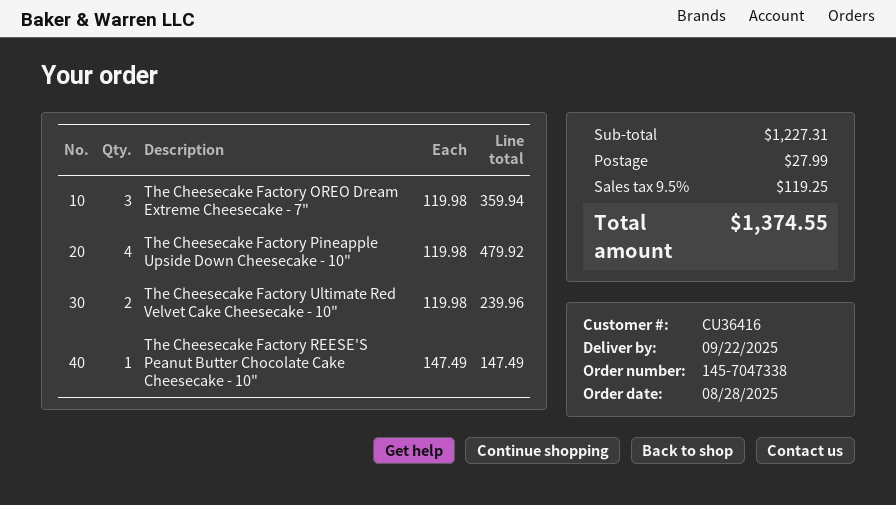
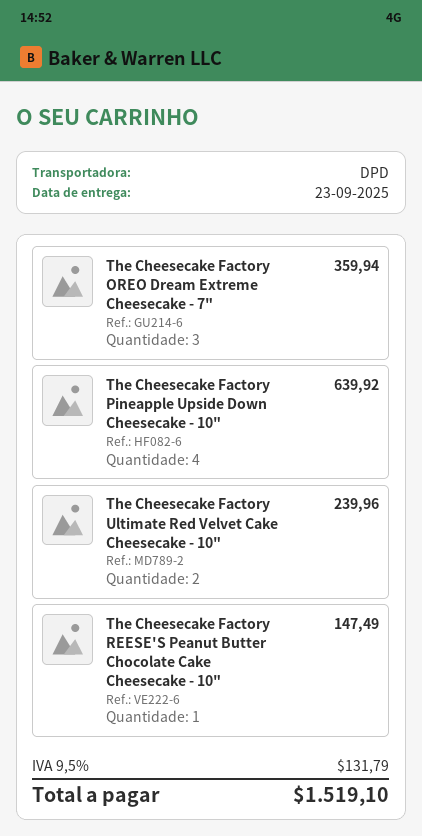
delivery date: 2025-09-22 -> 2025-09-23
The Cheesecake Factory Pineapple Upside Down Cheesecake - 10": 4 for 479.92 -> 4 for 639.92
shipping: 27.99 -> none
tax: 9.5% = 119.25 -> 9.5% = 131.79
total: 1374.55 -> 1519.10

